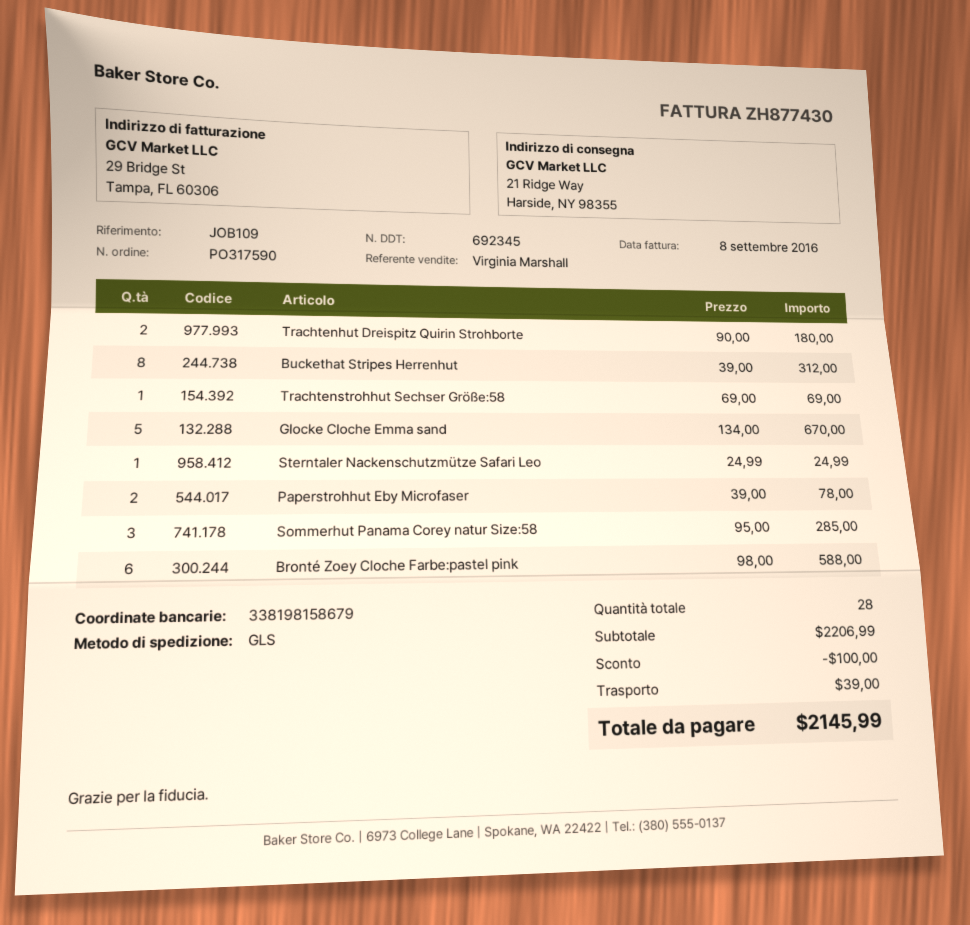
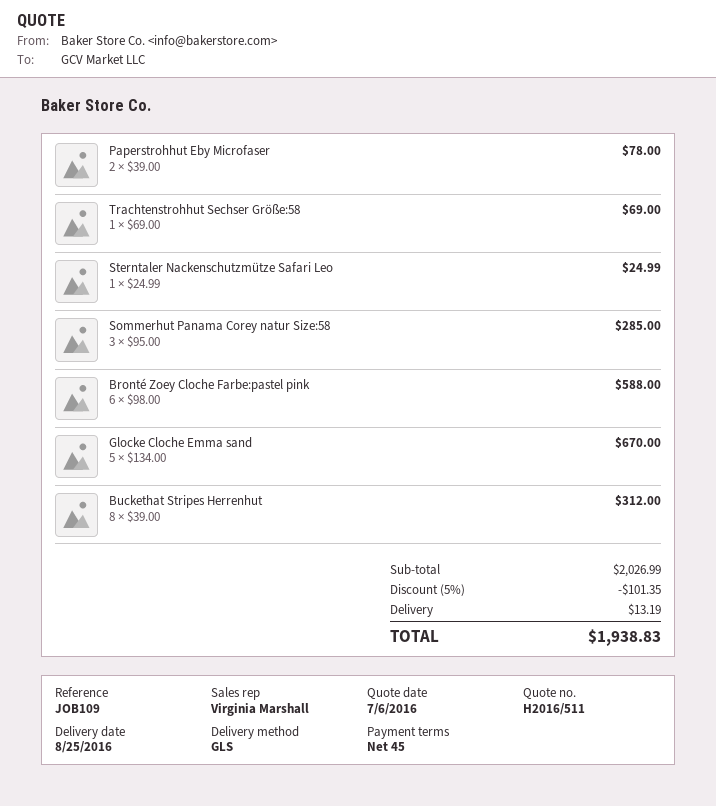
Trachtenhut Dreispitz Quirin Strohborte: 2 x 90.00 = 180.00 -> none
subtotal: 2206.99 -> 2026.99
discount: 100.00 -> 101.35
shipping: 39.00 -> 13.19
total: 2145.99 -> 1938.83

